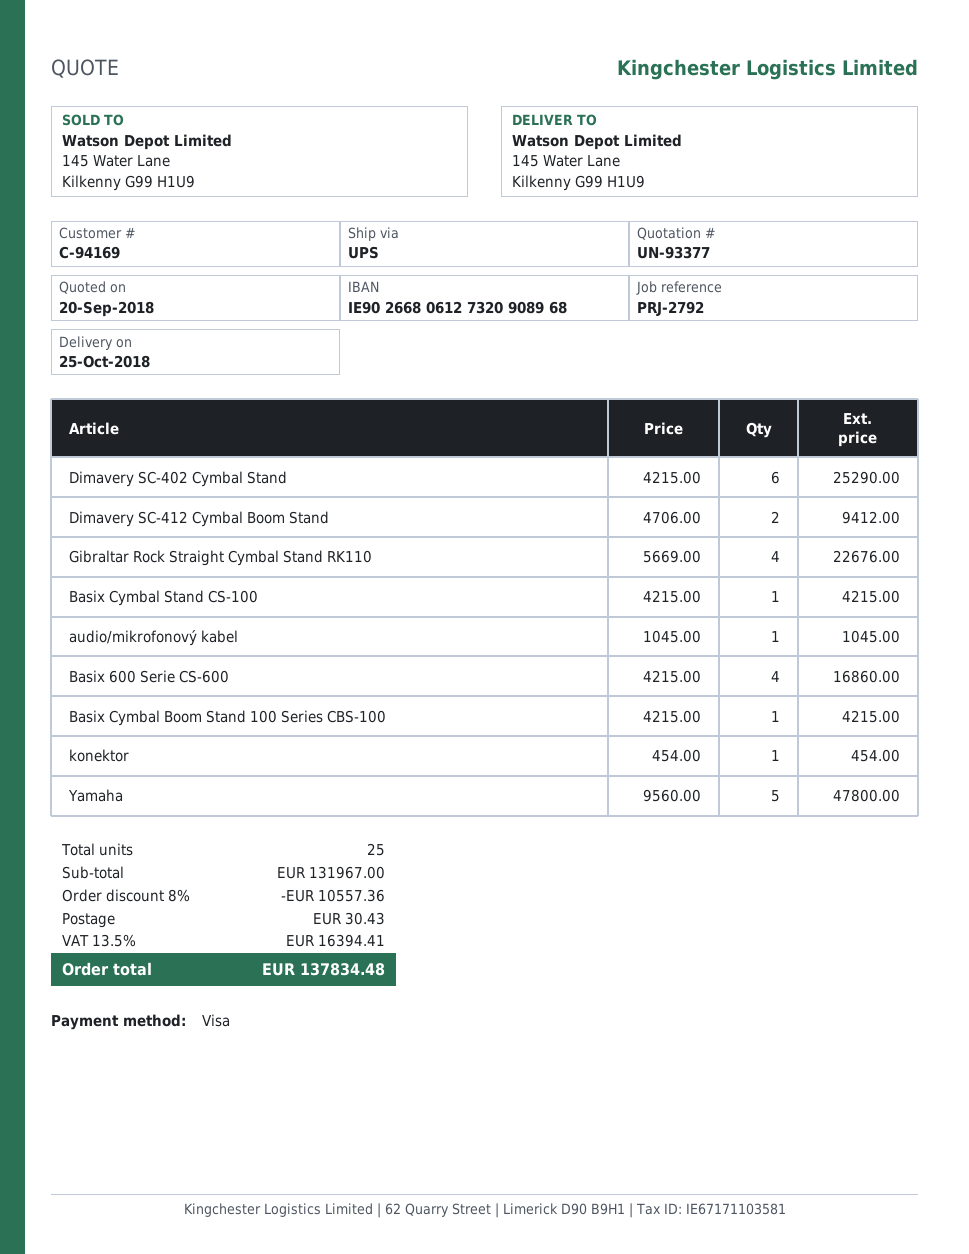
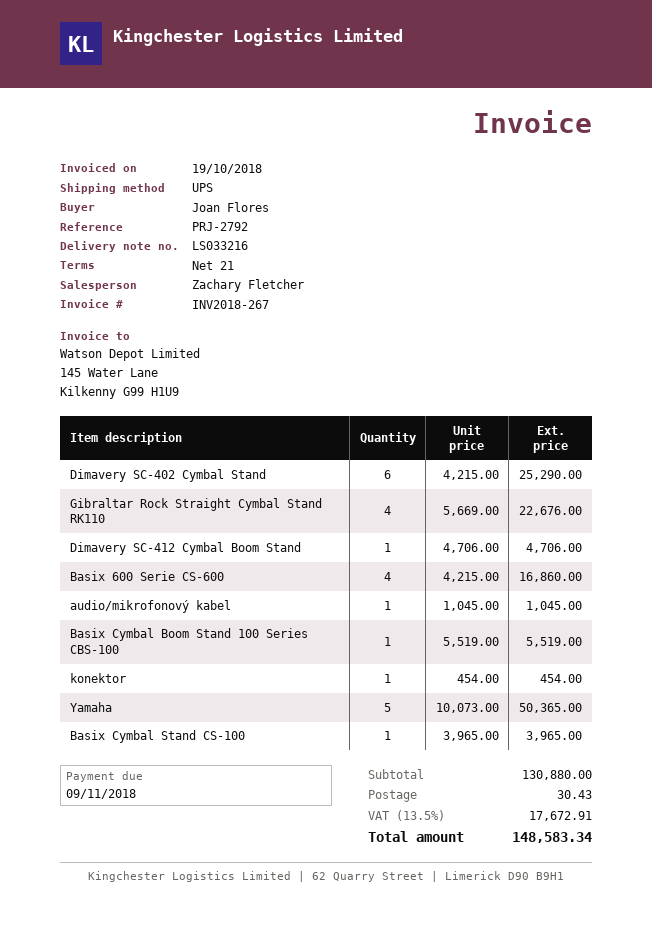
Dimavery SC-412 Cymbal Boom Stand: 2 x 4706.00 = 9412.00 -> 1 x 4706.00 = 4706.00
Basix Cymbal Stand CS-100: 1 x 4215.00 = 4215.00 -> 1 x 3965.00 = 3965.00
Basix Cymbal Boom Stand 100 Series CBS-100: 1 x 4215.00 = 4215.00 -> 1 x 5519.00 = 5519.00
Yamaha: 5 x 9560.00 = 47800.00 -> 5 x 10073.00 = 50365.00
subtotal: 131967.00 -> 130880.00
discount: 8% = 10557.36 -> none
tax: 13.5% = 16394.41 -> 13.5% = 17672.91
total: 137834.48 -> 148583.34

